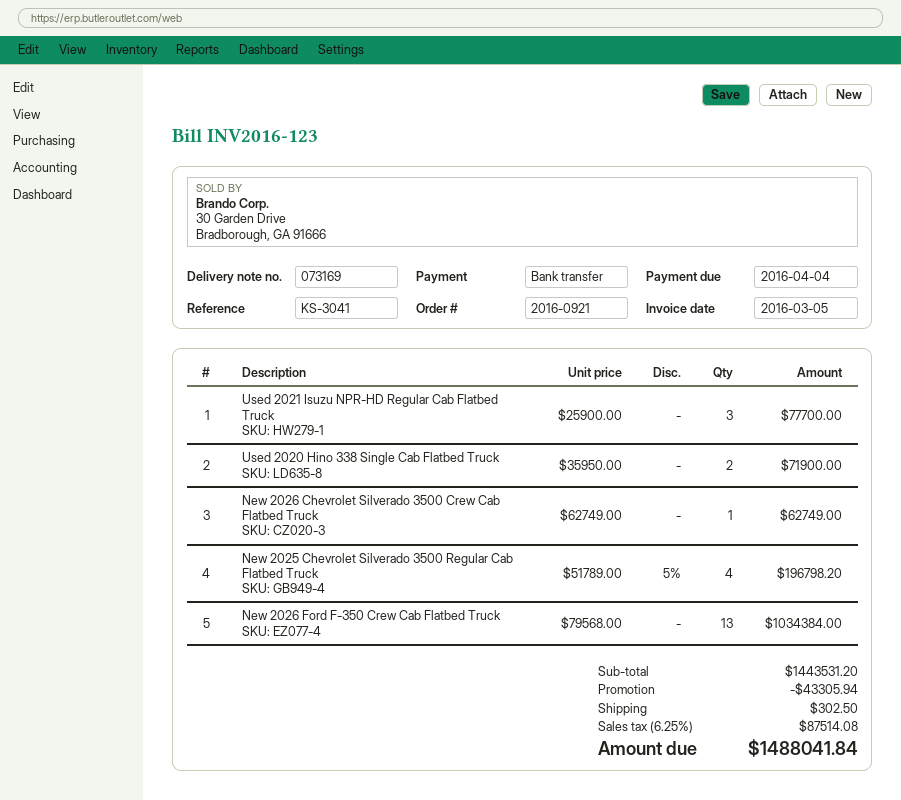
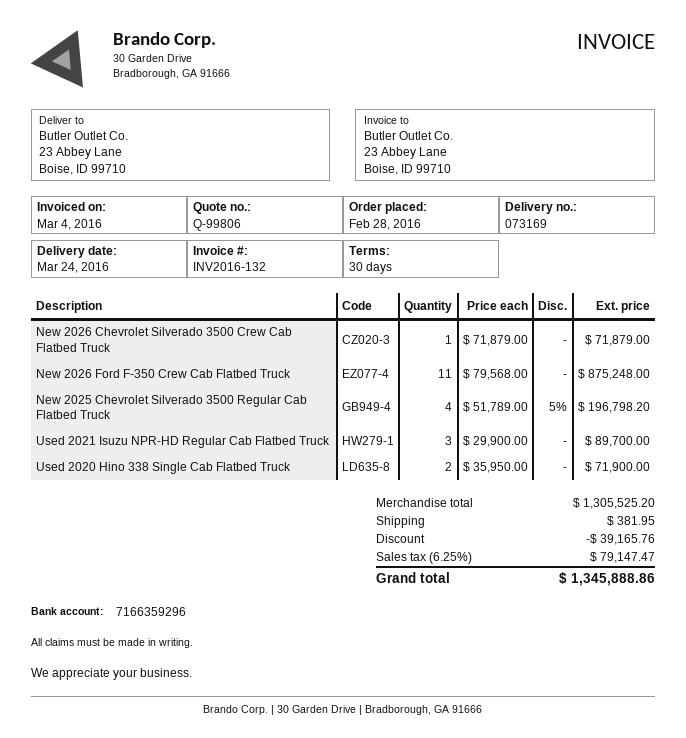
invoice number: INV2016-123 -> INV2016-132
invoice date: 2016-03-05 -> 2016-03-04
Used 2021 Isuzu NPR-HD Regular Cab Flatbed Truck: 3 x 25900.00 = 77700.00 -> 3 x 29900.00 = 89700.00
New 2026 Chevrolet Silverado 3500 Crew Cab Flatbed Truck: 1 x 62749.00 = 62749.00 -> 1 x 71879.00 = 71879.00
New 2026 Ford F-350 Crew Cab Flatbed Truck: 13 x 79568.00 = 1034384.00 -> 11 x 79568.00 = 875248.00
subtotal: 1443531.20 -> 1305525.20
discount: 43305.94 -> 39165.76
shipping: 302.50 -> 381.95
tax: 6.25% = 87514.08 -> 6.25% = 79147.47
total: 1488041.84 -> 1345888.86

